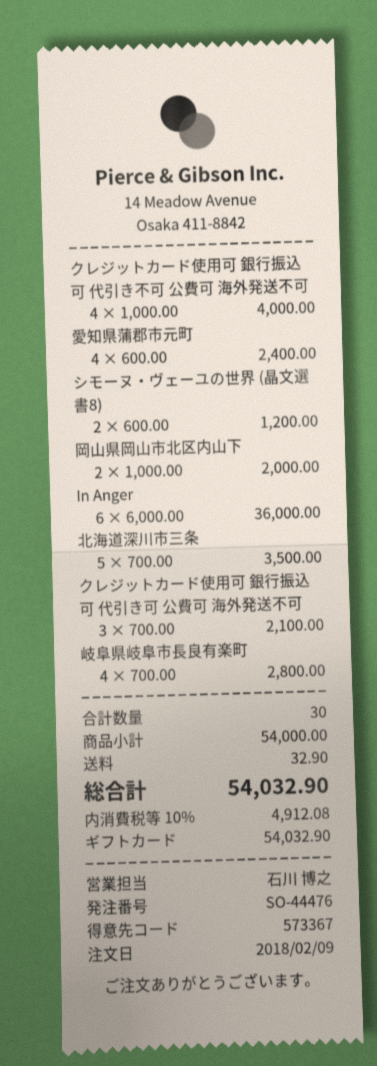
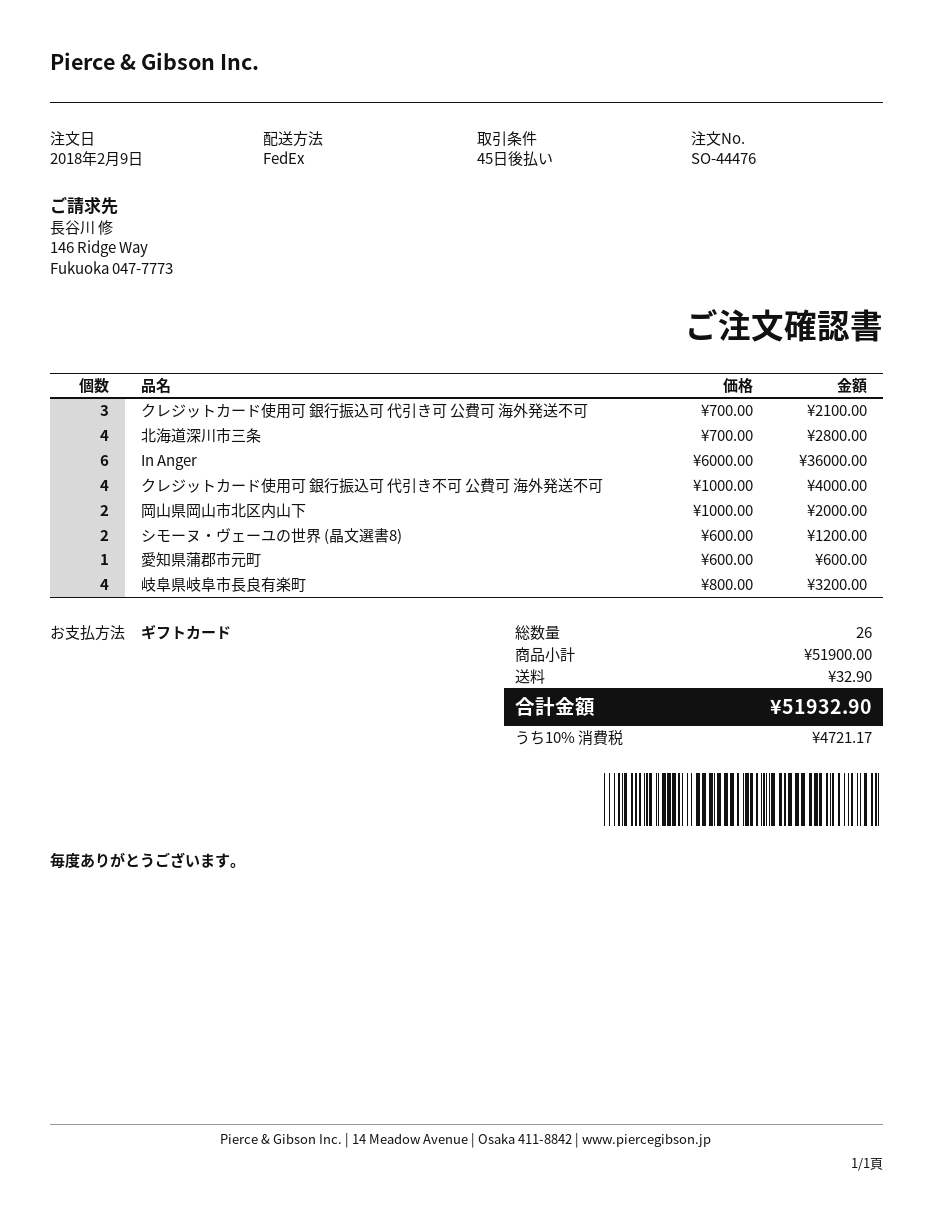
愛知県蒲郡市元町: 4 x 600.00 = 2400.00 -> 1 x 600.00 = 600.00
北海道深川市三条: 5 x 700.00 = 3500.00 -> 4 x 700.00 = 2800.00
岐阜県岐阜市長良有楽町: 4 x 700.00 = 2800.00 -> 4 x 800.00 = 3200.00
total quantity: 30 -> 26
subtotal: 54000.00 -> 51900.00
tax: 10% = 4912.08 -> 10% = 4721.17
total: 54032.90 -> 51932.90

